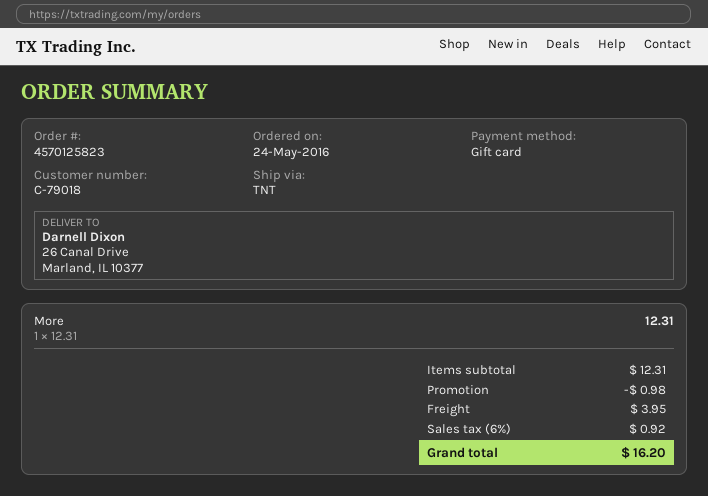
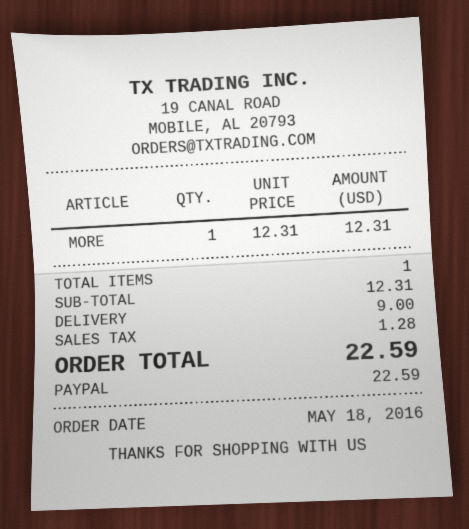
order date: 2016-05-24 -> 2016-05-18
payment method: gift card -> PayPal
discount: 0.98 -> none
shipping: 3.95 -> 9.00
tax: 0.92 -> 1.28
total: 16.20 -> 22.59

